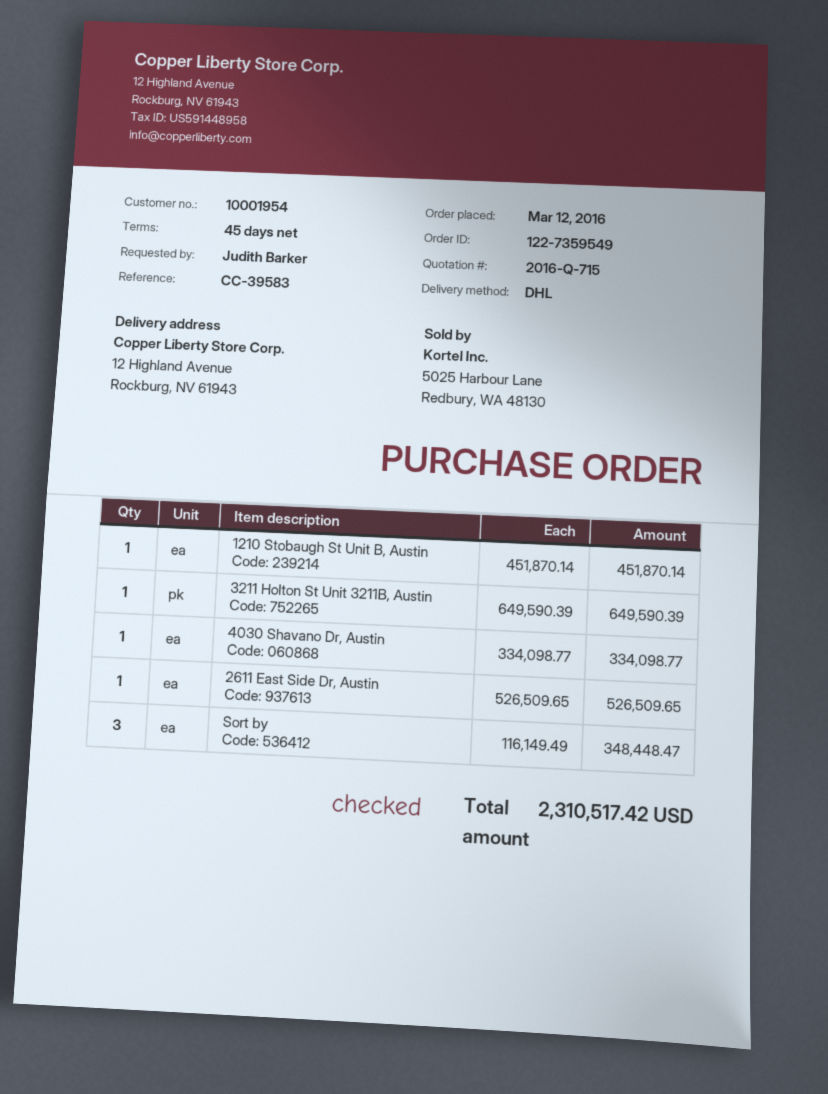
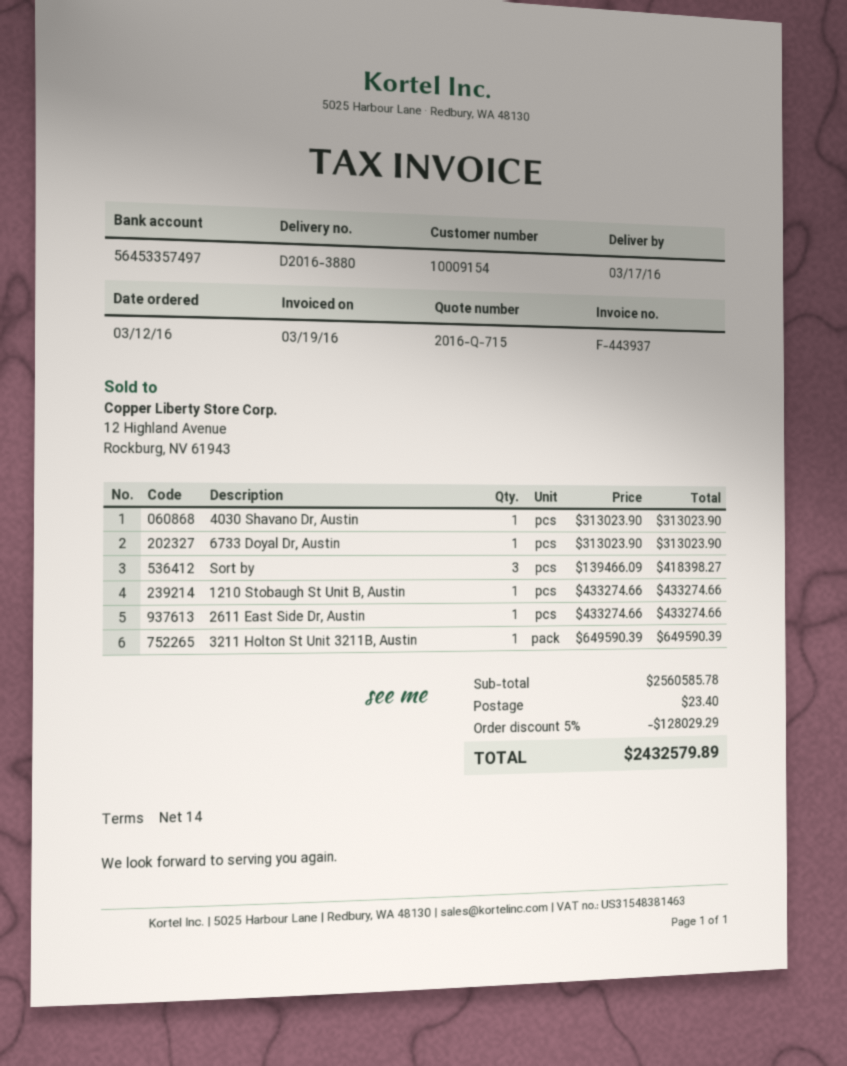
payment terms: 45 days -> 14 days
customer number: 10001954 -> 10009154
1210 Stobaugh St Unit B, Austin: 1 x 451870.14 = 451870.14 -> 1 x 433274.66 = 433274.66
4030 Shavano Dr, Austin: 1 x 334098.77 = 334098.77 -> 1 x 313023.90 = 313023.90
2611 East Side Dr, Austin: 1 x 526509.65 = 526509.65 -> 1 x 433274.66 = 433274.66
Sort by: 3 x 116149.49 = 348448.47 -> 3 x 139466.09 = 418398.27
6733 Doyal Dr, Austin: none -> 1 x 313023.90 = 313023.90
discount: none -> 5% = 128029.29
shipping: none -> 23.40
total: 2310517.42 -> 2432579.89

